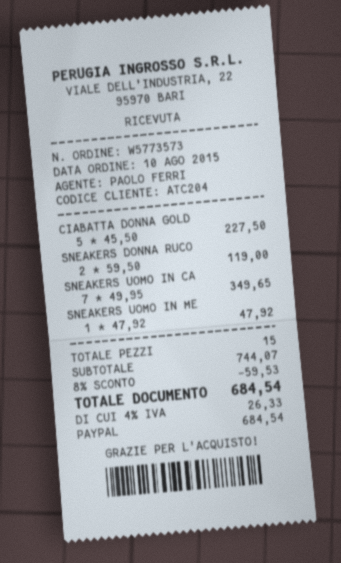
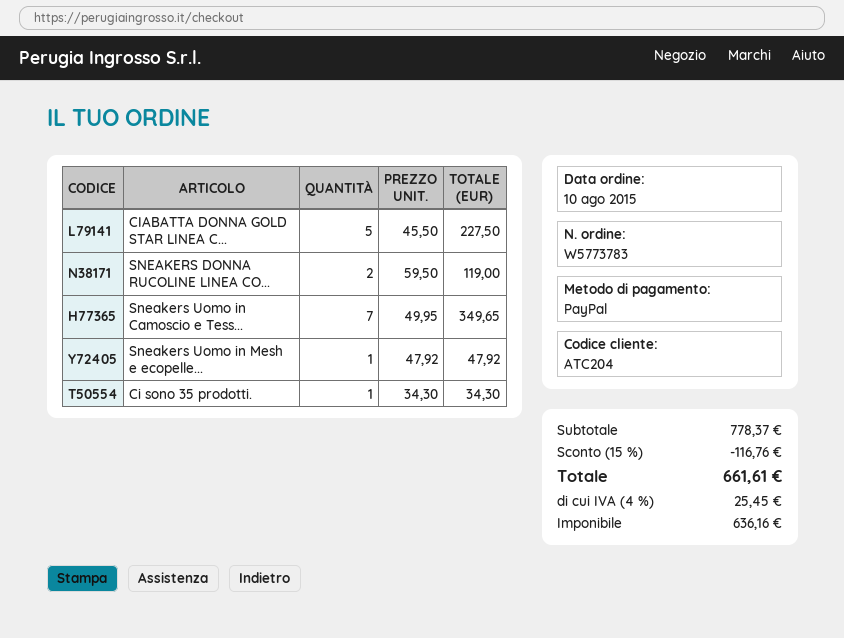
order number: W5773573 -> W5773783
Ci sono 35 prodotti.: none -> 1 x 34.30 = 34.30
subtotal: 744.07 -> 778.37
discount: 8% = 59.53 -> 15% = 116.76
tax: 4% = 26.33 -> 4% = 25.45
total: 684.54 -> 661.61

